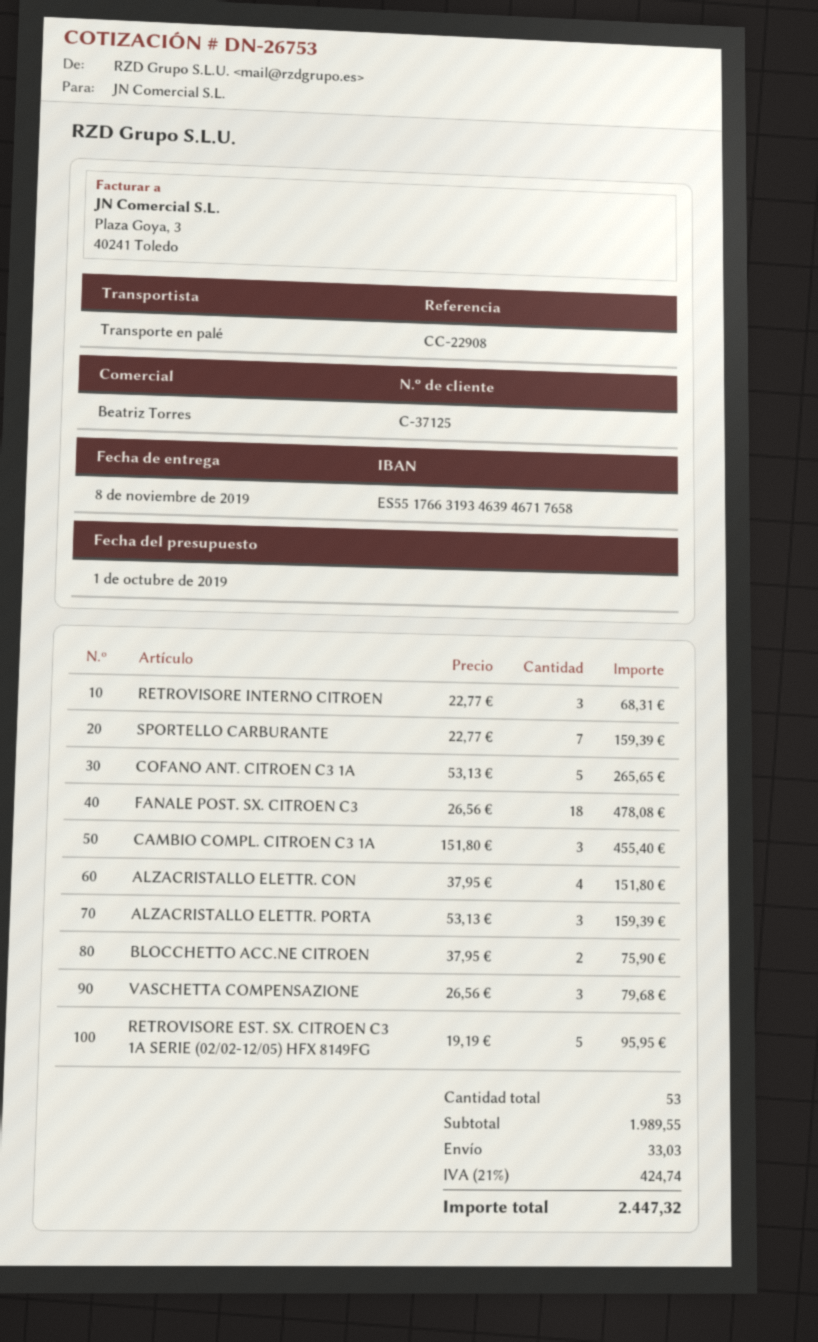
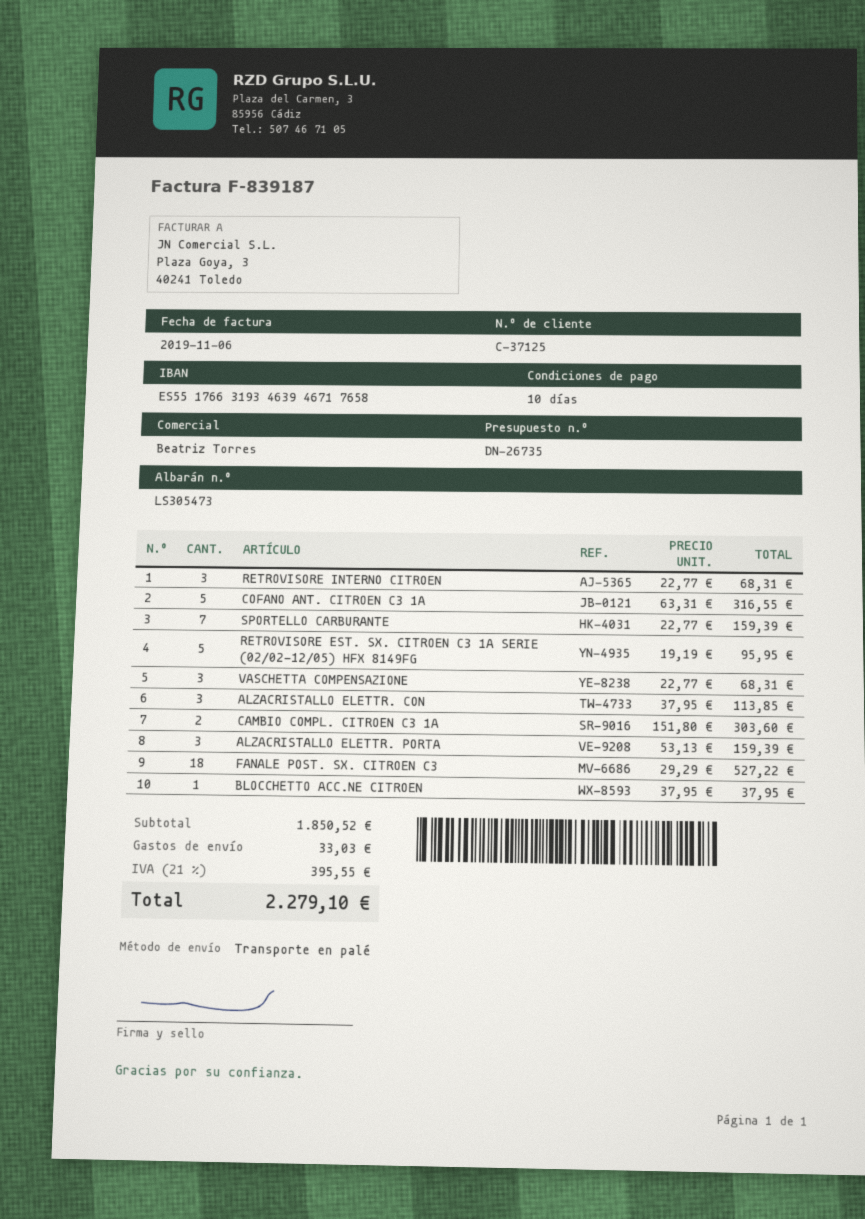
quote number: DN-26753 -> DN-26735
COFANO ANT. CITROEN C3 1A: 5 x 53.13 = 265.65 -> 5 x 63.31 = 316.55
FANALE POST. SX. CITROEN C3: 18 x 26.56 = 478.08 -> 18 x 29.29 = 527.22
CAMBIO COMPL. CITROEN C3 1A: 3 x 151.80 = 455.40 -> 2 x 151.80 = 303.60
ALZACRISTALLO ELETTR. CON: 4 x 37.95 = 151.80 -> 3 x 37.95 = 113.85
BLOCCHETTO ACC.NE CITROEN: 2 x 37.95 = 75.90 -> 1 x 37.95 = 37.95
VASCHETTA COMPENSAZIONE: 3 x 26.56 = 79.68 -> 3 x 22.77 = 68.31
subtotal: 1989.55 -> 1850.52
tax: 21% = 424.74 -> 21% = 395.55
total: 2447.32 -> 2279.10

